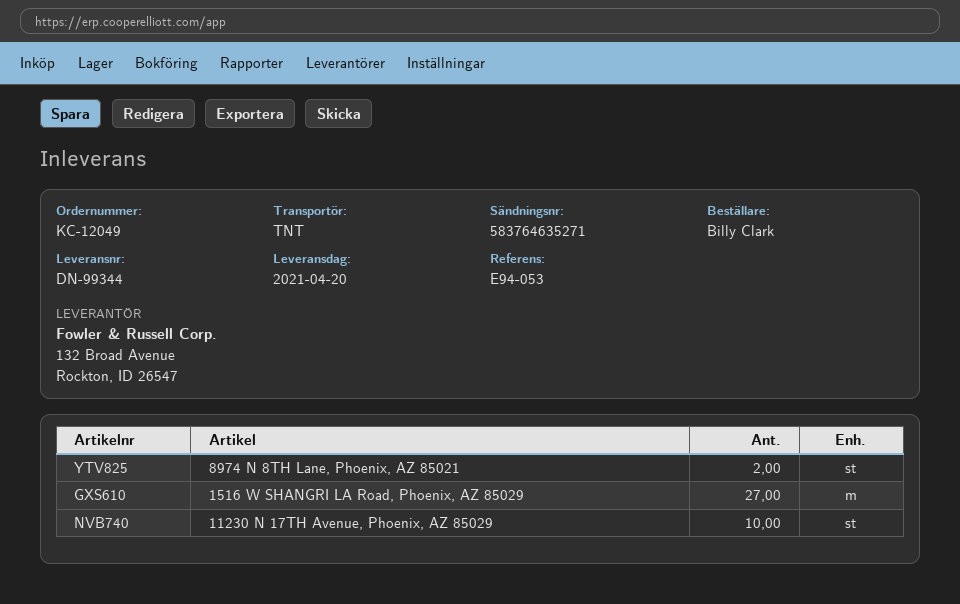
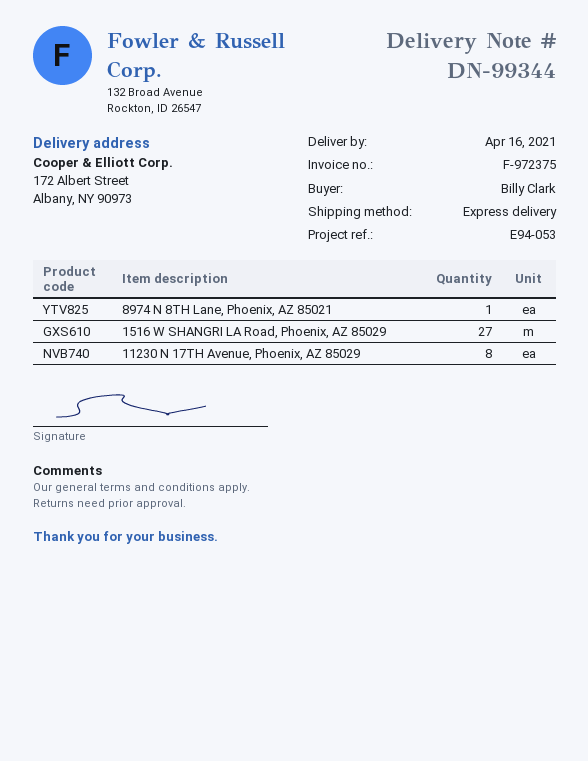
delivery date: 2021-04-20 -> 2021-04-16
shipping method: TNT -> express
8974 N 8TH Lane, Phoenix, AZ 85021: 2 -> 1
11230 N 17TH Avenue, Phoenix, AZ 85029: 10 -> 8

